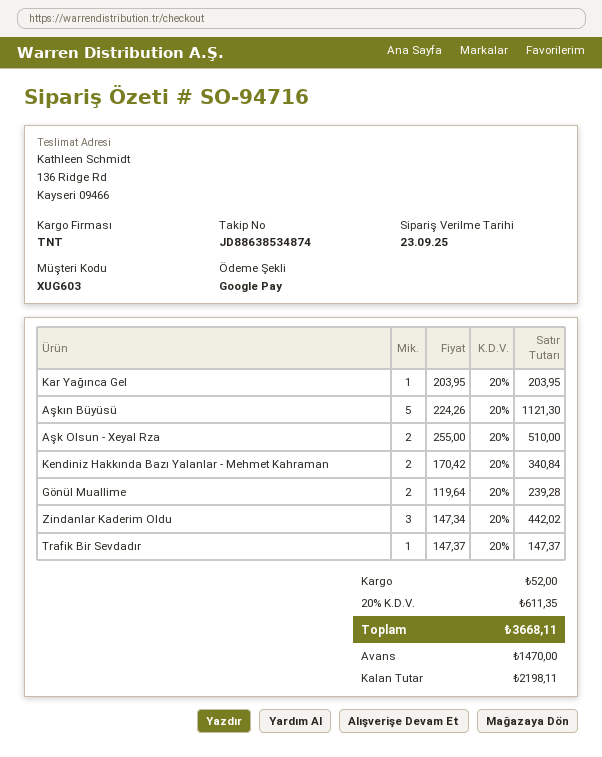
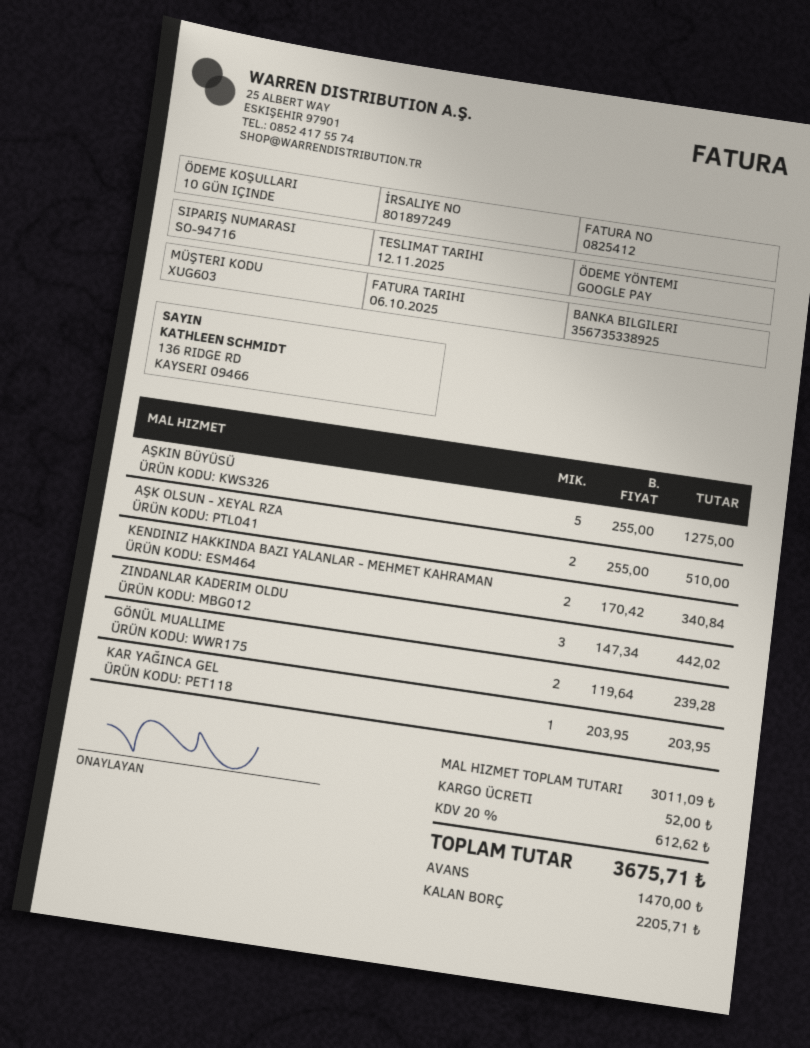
Aşkın Büyüsü: 5 x 224.26 = 1121.30 -> 5 x 255.00 = 1275.00
Trafik Bir Sevdadır: 1 x 147.37 = 147.37 -> none
tax: 20% = 611.35 -> 20% = 612.62
total: 3668.11 -> 3675.71
balance: 2198.11 -> 2205.71

